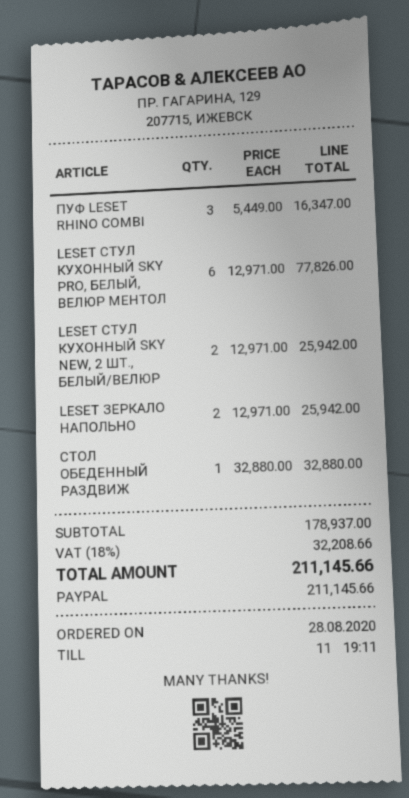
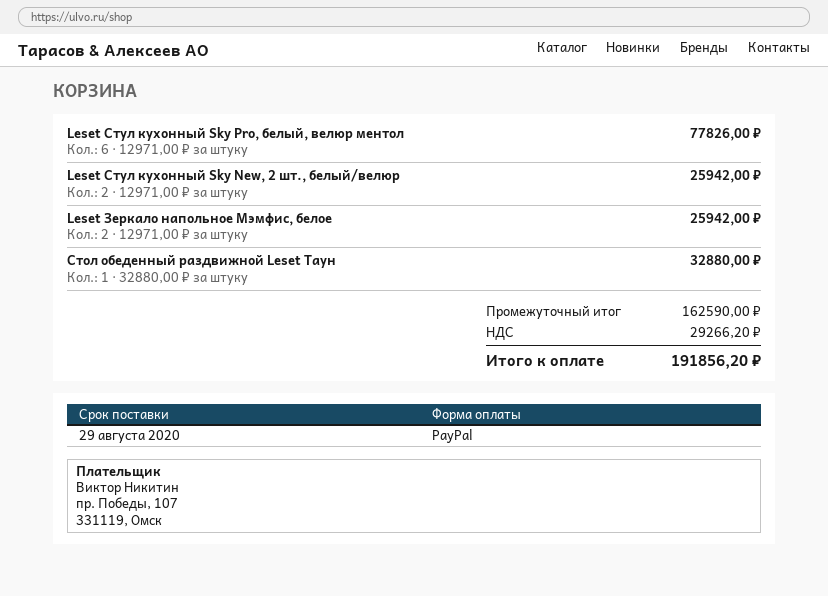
ПУФ LESET RHINO COMBI: 3 x 5449.00 = 16347.00 -> none
subtotal: 178937.00 -> 162590.00
tax: 32208.66 -> 29266.20
total: 211145.66 -> 191856.20

